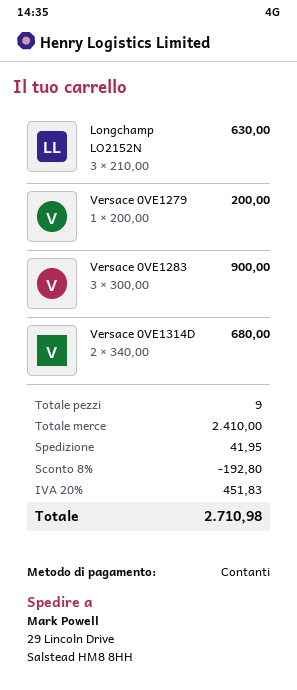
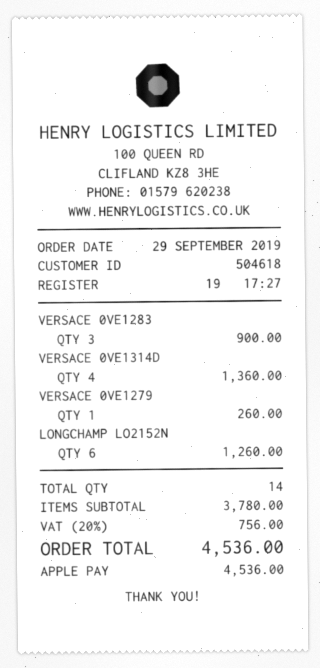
payment method: cash -> Apple Pay
Longchamp LO2152N: 3 for 630.00 -> 6 for 1260.00
Versace 0VE1279: 1 for 200.00 -> 1 for 260.00
Versace 0VE1314D: 2 for 680.00 -> 4 for 1360.00
total quantity: 9 -> 14
subtotal: 2410.00 -> 3780.00
discount: 8% = 192.80 -> none
shipping: 41.95 -> none
tax: 20% = 451.83 -> 20% = 756.00
total: 2710.98 -> 4536.00

